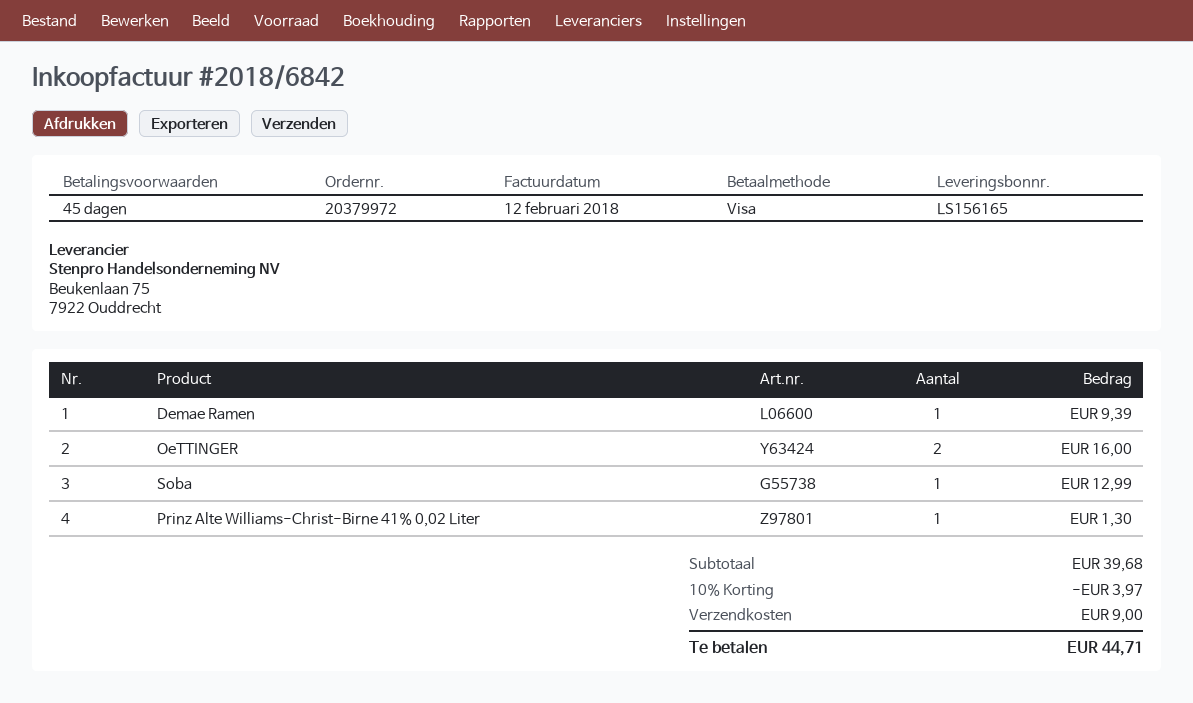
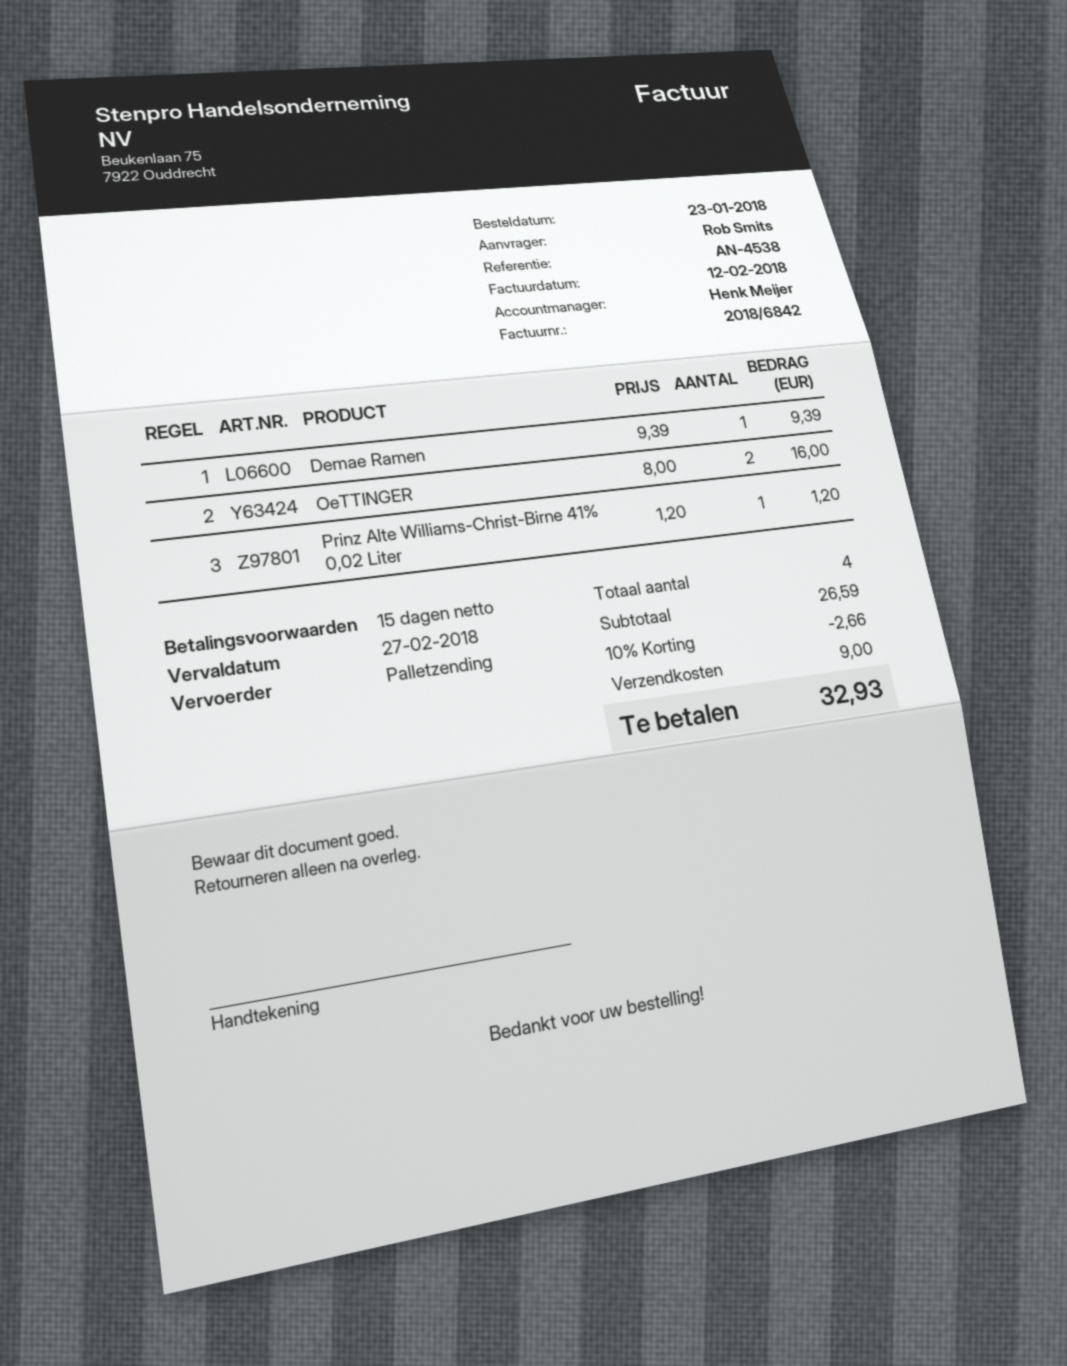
payment terms: 45 days -> 15 days
Soba: 1 for 12.99 -> none
Prinz Alte Williams-Christ-Birne 41% 0,02 Liter: 1 for 1.30 -> 1 for 1.20
subtotal: 39.68 -> 26.59
discount: 10% = 3.97 -> 10% = 2.66
total: 44.71 -> 32.93

